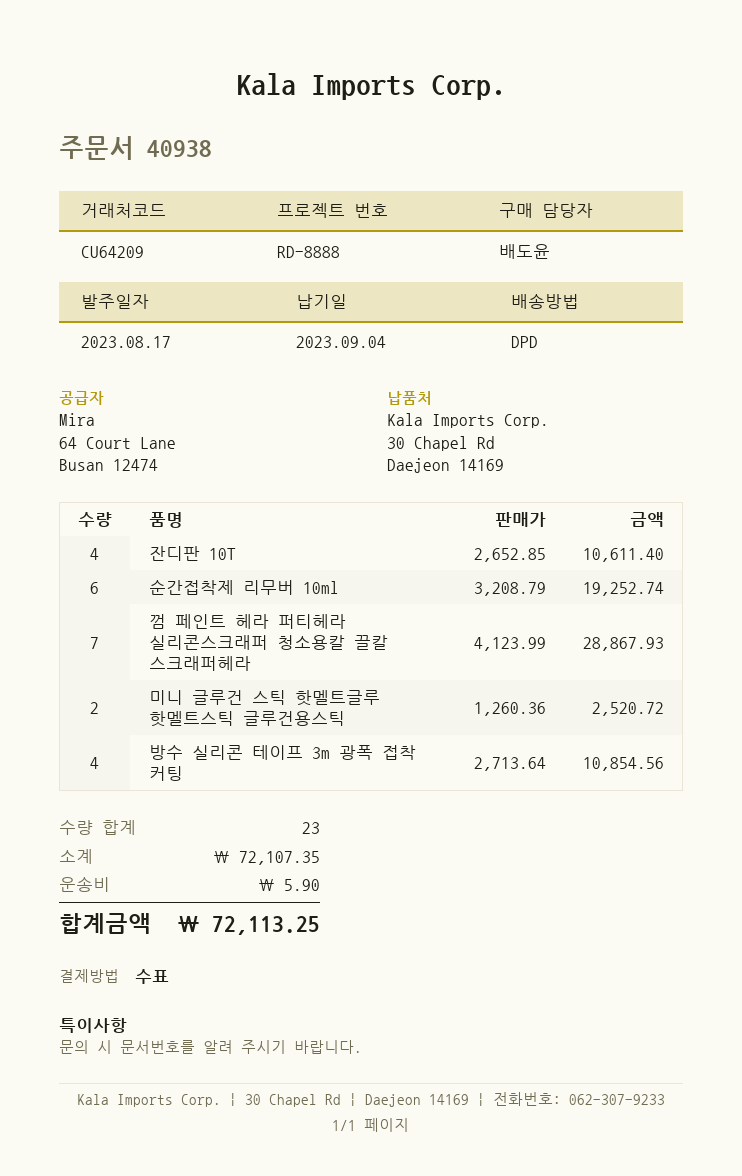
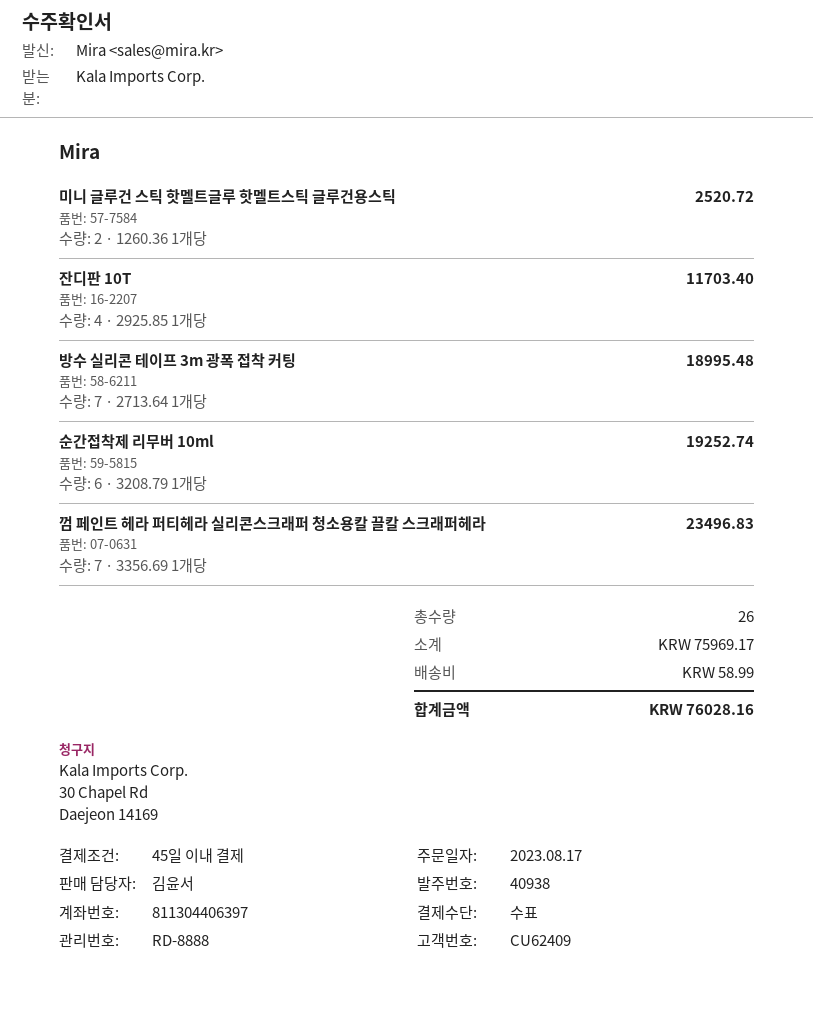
customer number: CU64209 -> CU62409
잔디판 10T: 4 x 2652.85 = 10611.40 -> 4 x 2925.85 = 11703.40
껌 페인트 헤라 퍼티헤라 실리콘스크래퍼 청소용칼 끌칼 스크래퍼헤라: 7 x 4123.99 = 28867.93 -> 7 x 3356.69 = 23496.83
방수 실리콘 테이프 3m 광폭 접착 커팅: 4 x 2713.64 = 10854.56 -> 7 x 2713.64 = 18995.48
total quantity: 23 -> 26
subtotal: 72107.35 -> 75969.17
shipping: 5.90 -> 58.99
total: 72113.25 -> 76028.16

